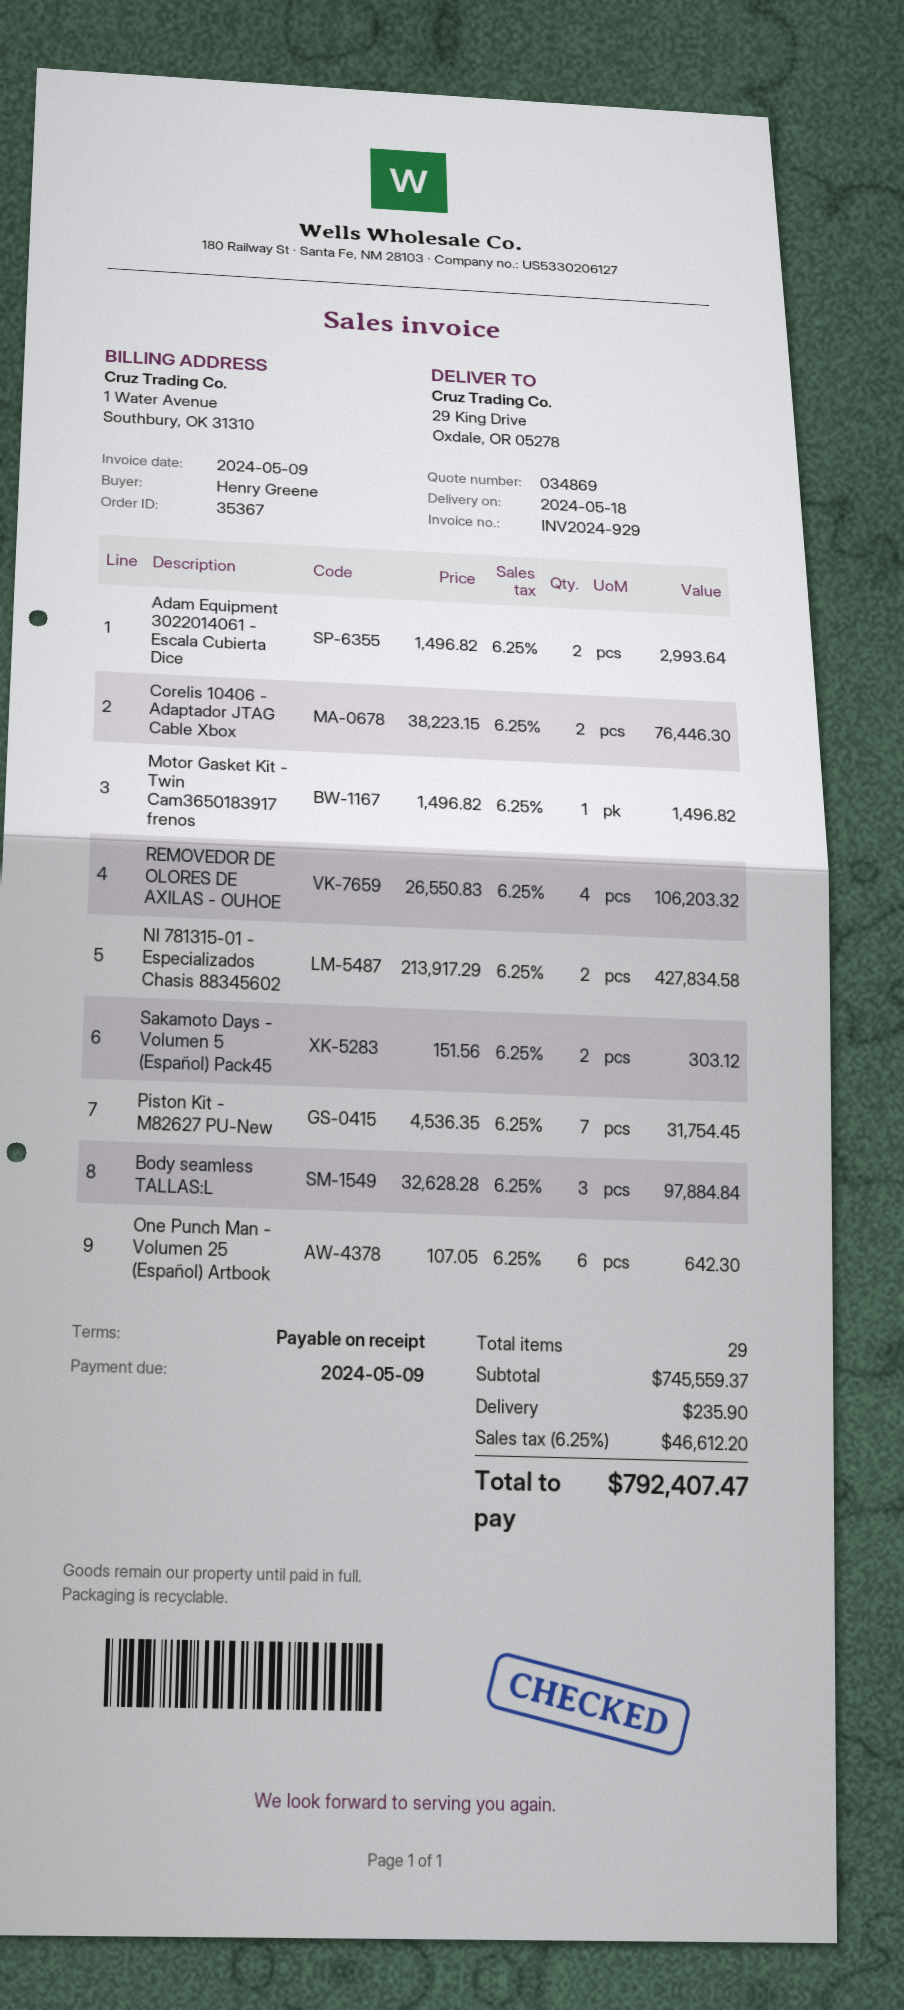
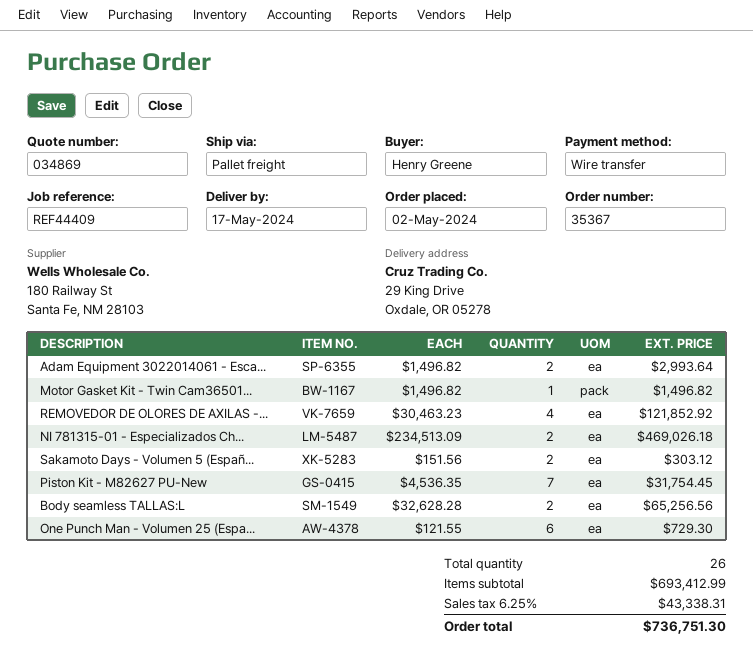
delivery date: 2024-05-18 -> 2024-05-17
Corelis 10406 - Adaptador JTAG Cable Xbox: 2 x 38223.15 = 76446.30 -> none
REMOVEDOR DE OLORES DE AXILAS - OUHOE: 4 x 26550.83 = 106203.32 -> 4 x 30463.23 = 121852.92
NI 781315-01 - Especializados Chasis 88345602: 2 x 213917.29 = 427834.58 -> 2 x 234513.09 = 469026.18
Body seamless TALLAS:L: 3 x 32628.28 = 97884.84 -> 2 x 32628.28 = 65256.56
One Punch Man - Volumen 25 (Español) Artbook: 6 x 107.05 = 642.30 -> 6 x 121.55 = 729.30
total quantity: 29 -> 26
subtotal: 745559.37 -> 693412.99
shipping: 235.90 -> none
tax: 6.25% = 46612.20 -> 6.25% = 43338.31
total: 792407.47 -> 736751.30

